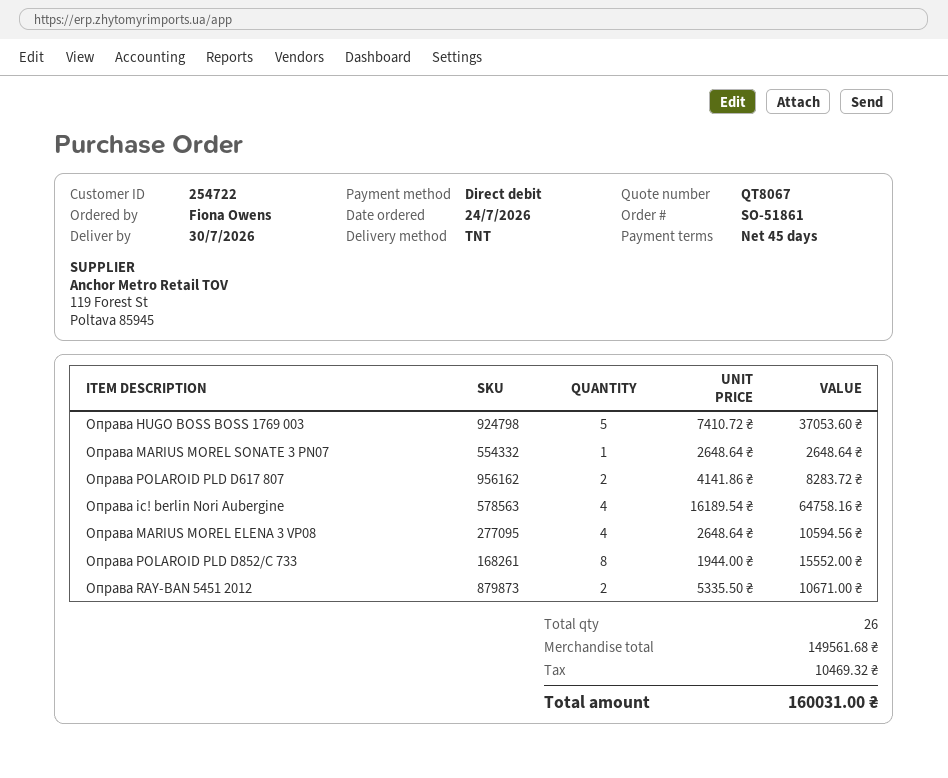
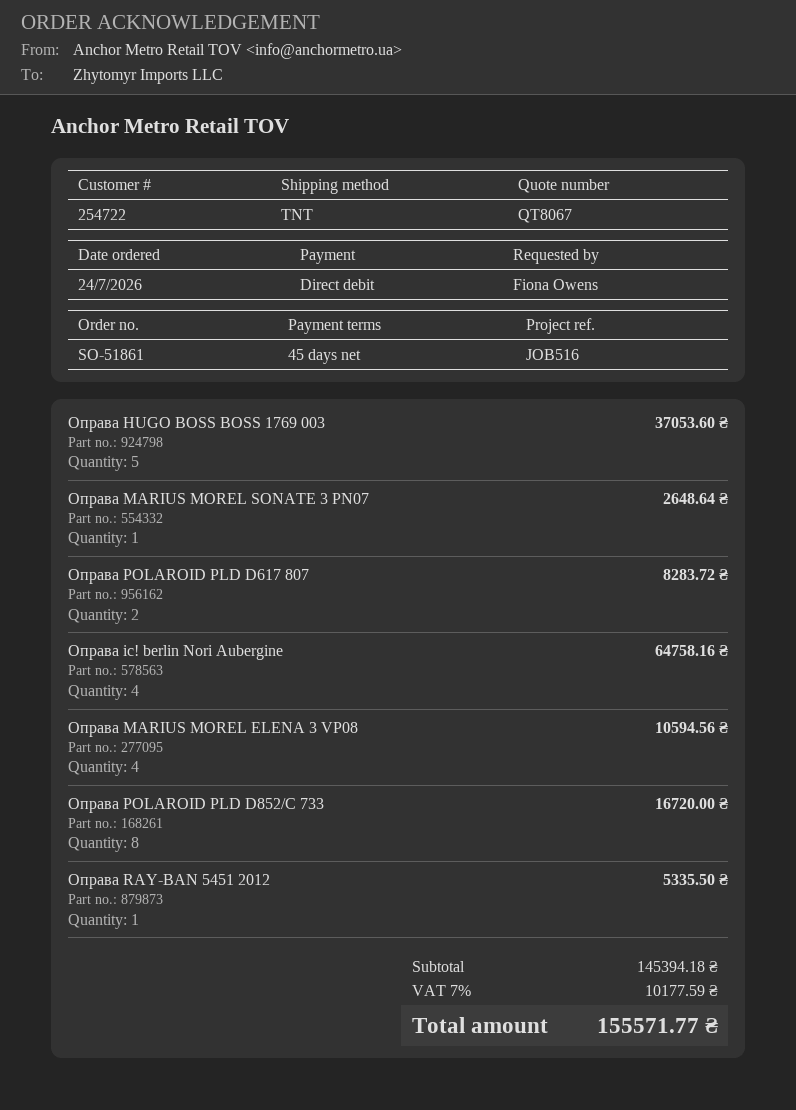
Оправа POLAROID PLD D852/C 733: 8 for 15552.00 -> 8 for 16720.00
Оправа RAY-BAN 5451 2012: 2 for 10671.00 -> 1 for 5335.50
subtotal: 149561.68 -> 145394.18
tax: 10469.32 -> 10177.59
total: 160031.00 -> 155571.77

